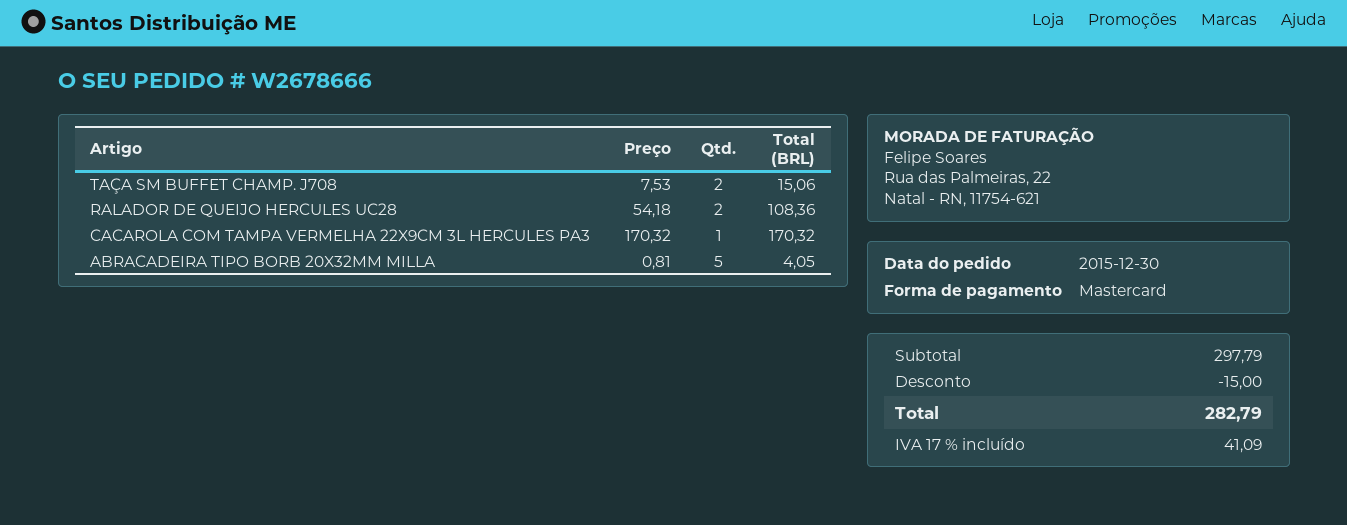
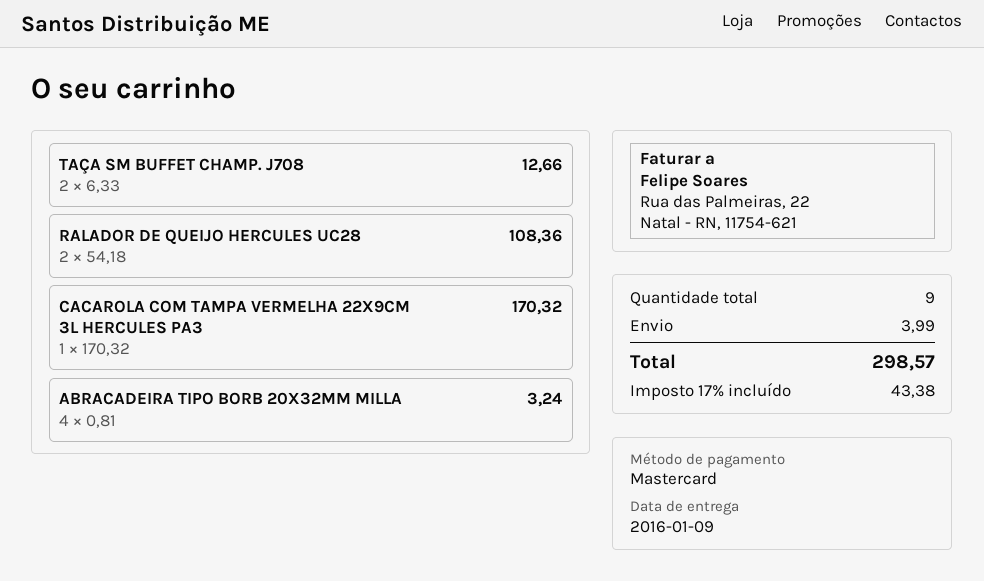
TAÇA SM BUFFET CHAMP. J708: 2 x 7.53 = 15.06 -> 2 x 6.33 = 12.66
ABRACADEIRA TIPO BORB 20X32MM MILLA: 5 x 0.81 = 4.05 -> 4 x 0.81 = 3.24
discount: 15.00 -> none
shipping: none -> 3.99
tax: 17% = 41.09 -> 17% = 43.38
total: 282.79 -> 298.57

